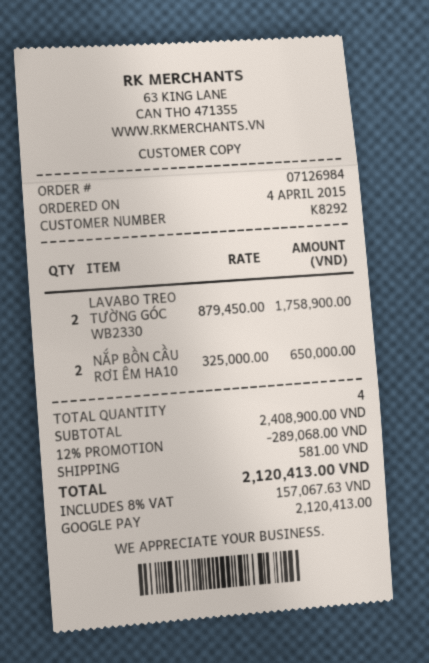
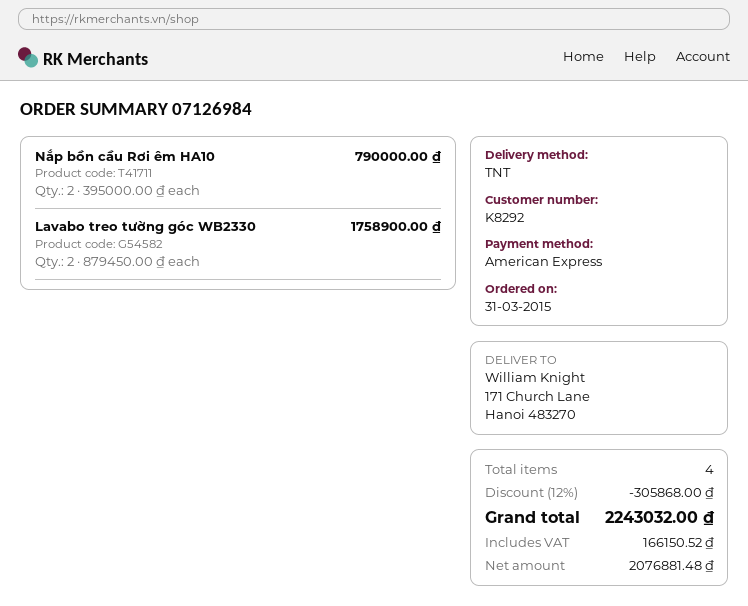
order date: 2015-04-04 -> 2015-03-31
payment method: Google Pay -> American Express
NẮP BỒN CẦU RƠI ÊM HA10: 2 x 325000.00 = 650000.00 -> 2 x 395000.00 = 790000.00
discount: 12% = 289068.00 -> 12% = 305868.00
shipping: 581.00 -> none
tax: 157067.63 -> 166150.52
total: 2120413.00 -> 2243032.00

